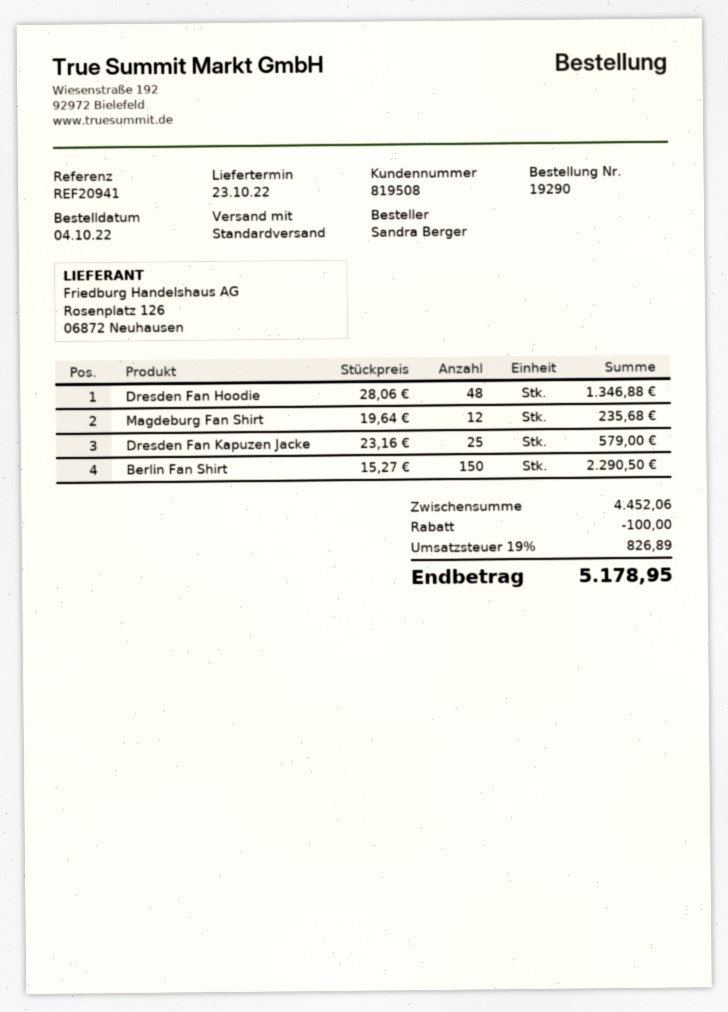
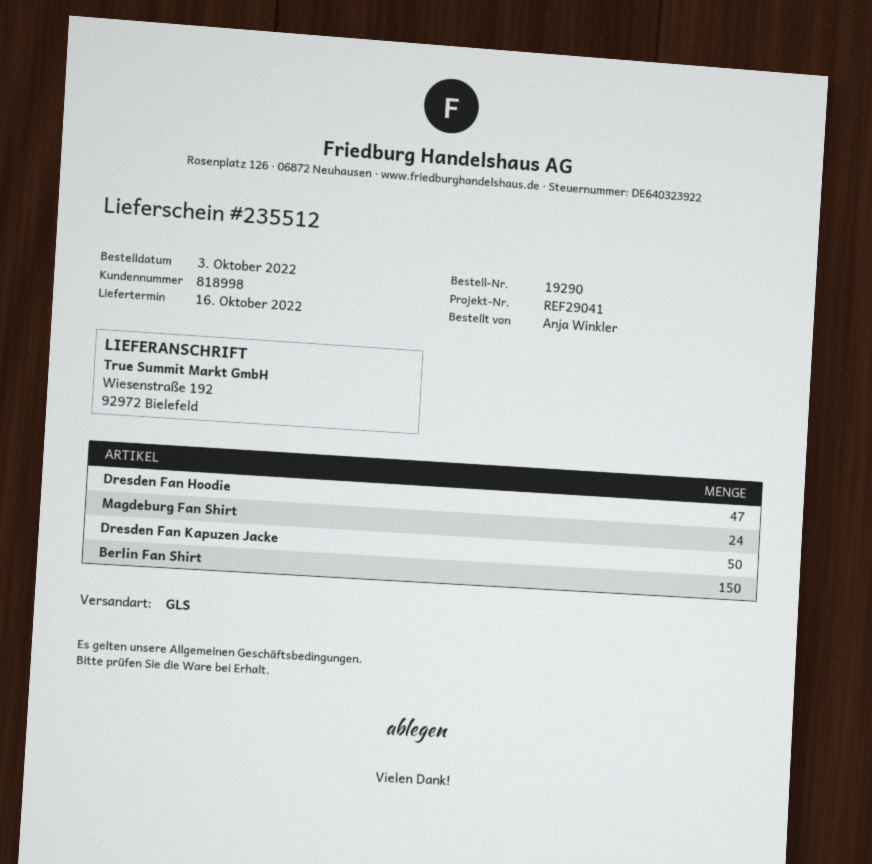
order date: 2022-10-04 -> 2022-10-03
delivery date: 2022-10-23 -> 2022-10-16
customer number: 819508 -> 818998
reference: REF20941 -> REF29041
ordered by: Sandra Berger -> Anja Winkler
shipping method: standard -> GLS
Dresden Fan Hoodie: 48 -> 47
Magdeburg Fan Shirt: 12 -> 24
Dresden Fan Kapuzen Jacke: 25 -> 50

